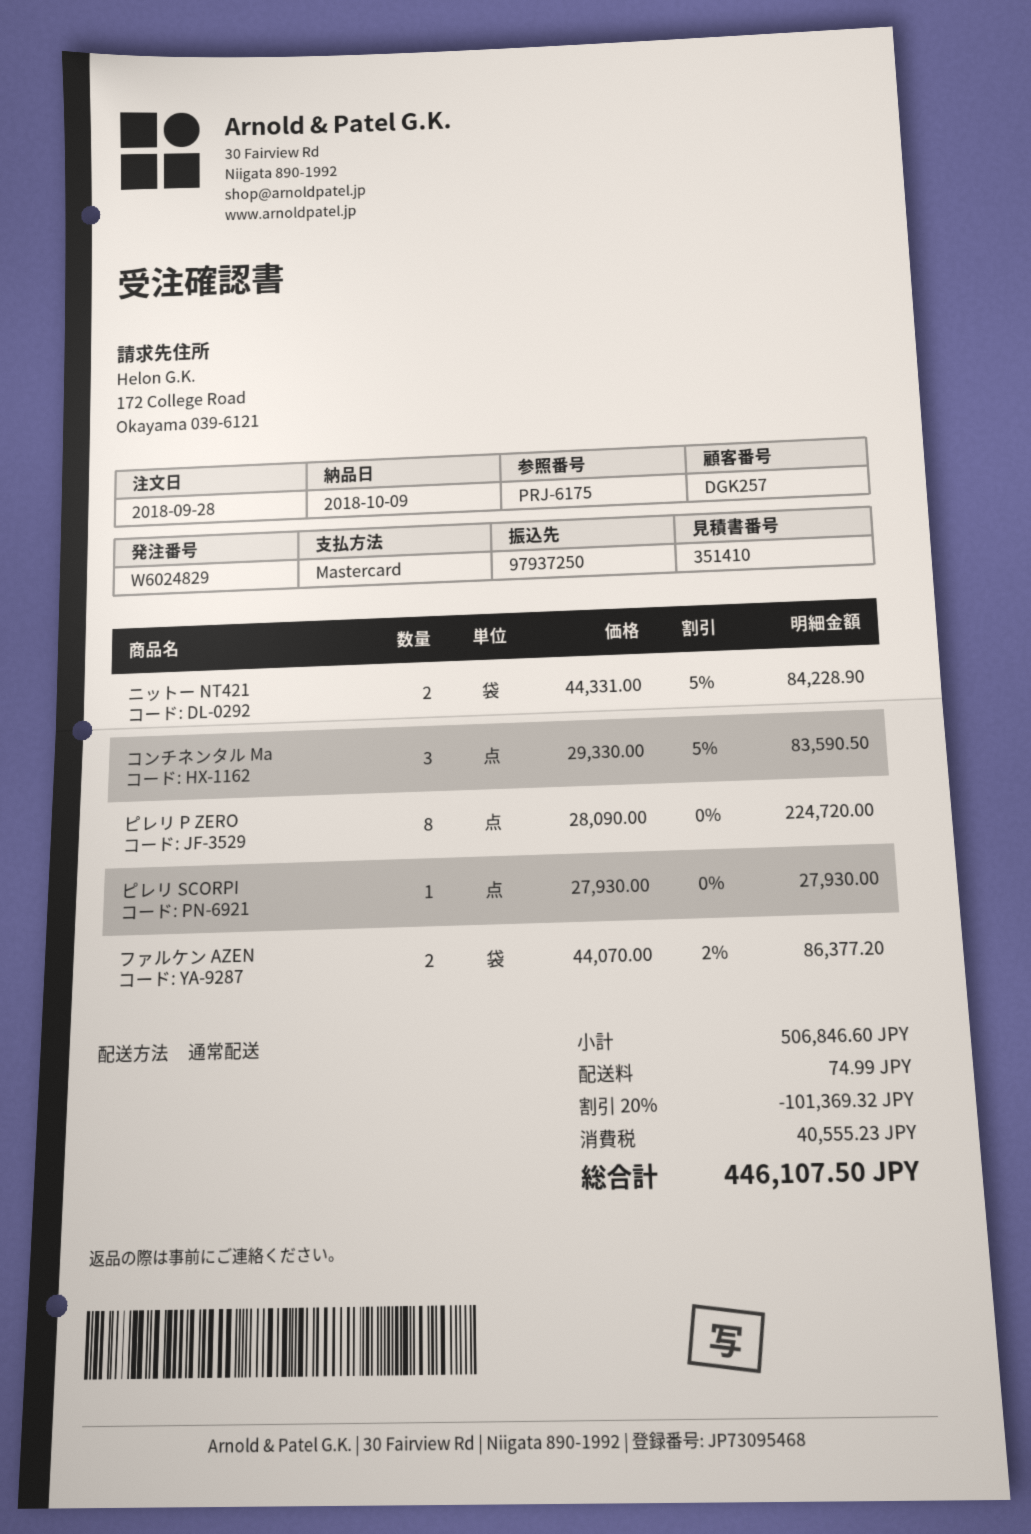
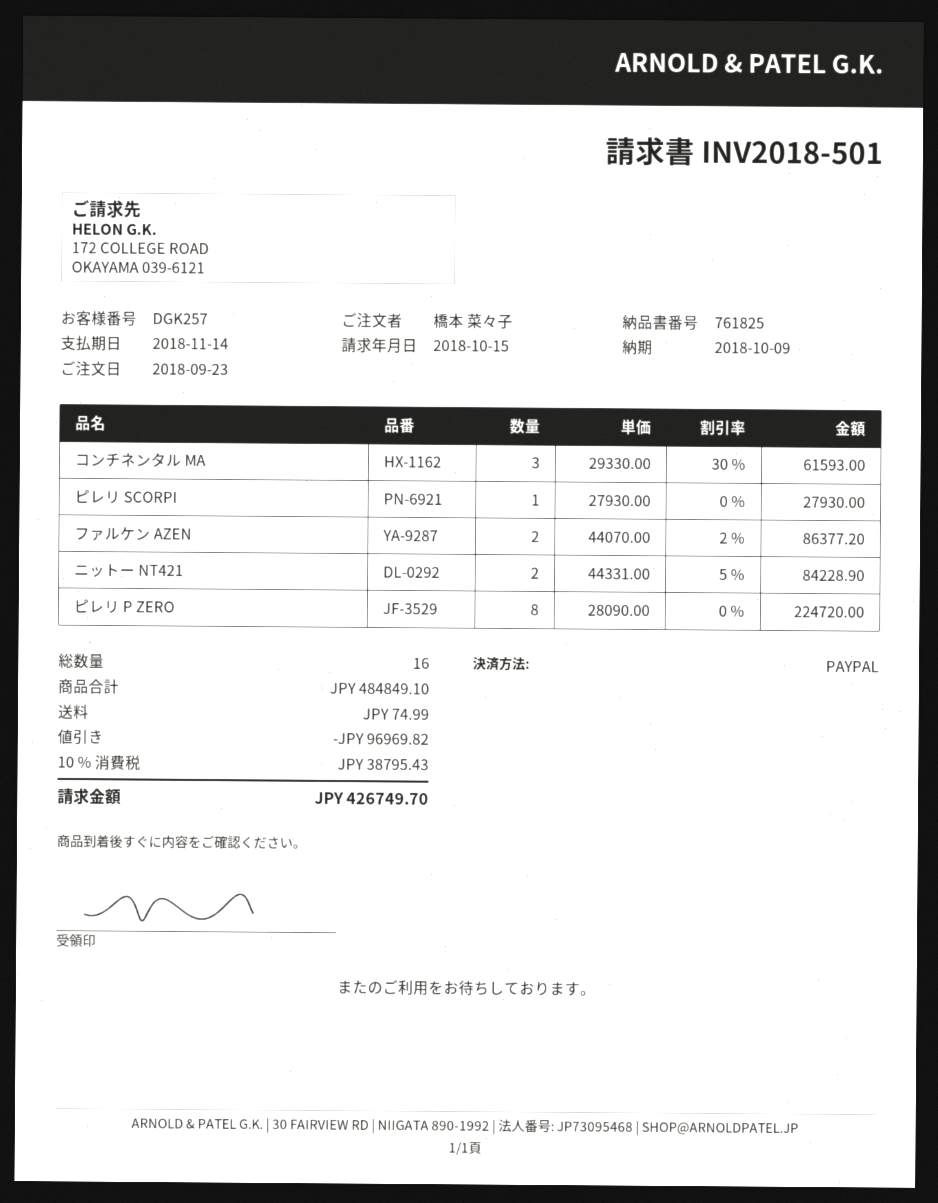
order date: 2018-09-28 -> 2018-09-23
payment method: Mastercard -> PayPal
コンチネンタル Ma: 3 x 29330.00 - 5% = 83590.50 -> 3 x 29330.00 - 30% = 61593.00
subtotal: 506846.60 -> 484849.10
discount: 101369.32 -> 96969.82
tax: 40555.23 -> 38795.43
total: 446107.50 -> 426749.70

